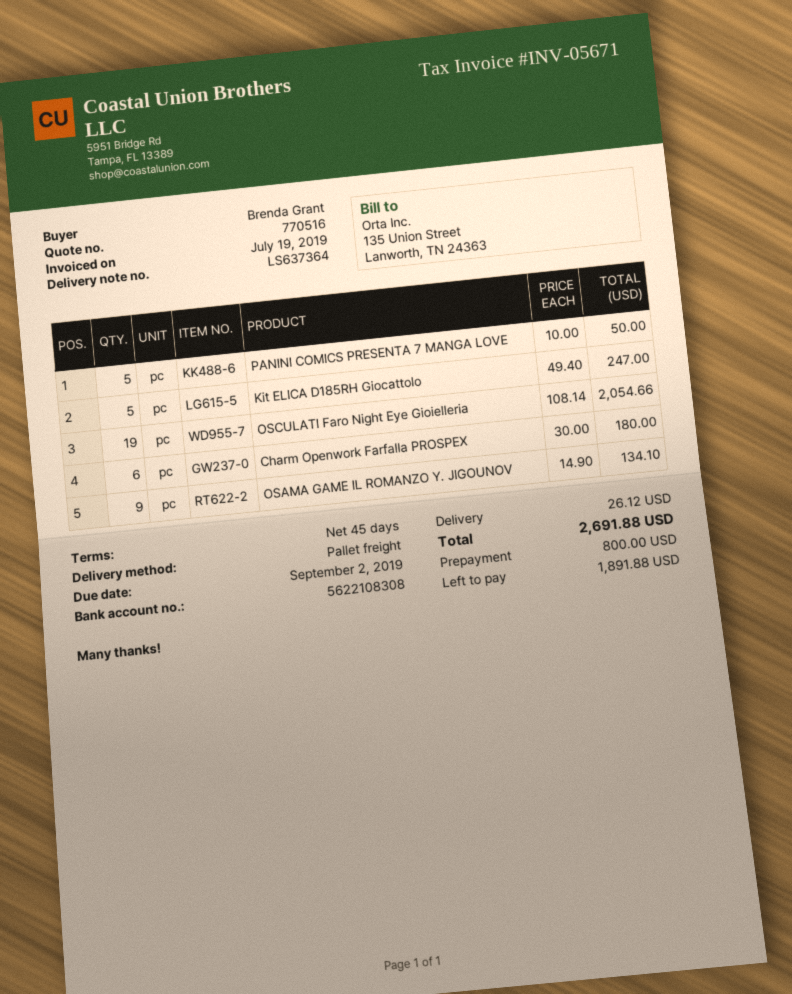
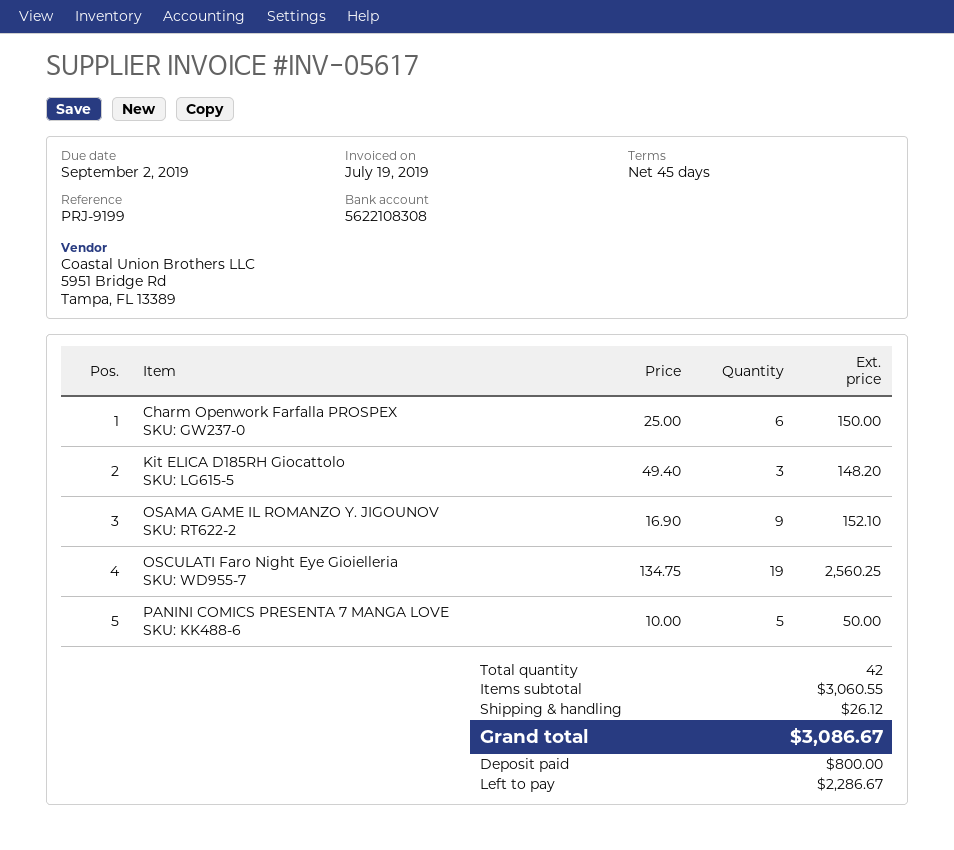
invoice number: INV-05671 -> INV-05617
Kit ELICA D185RH Giocattolo: 5 x 49.40 = 247.00 -> 3 x 49.40 = 148.20
OSCULATI Faro Night Eye Gioielleria: 19 x 108.14 = 2054.66 -> 19 x 134.75 = 2560.25
Charm Openwork Farfalla PROSPEX: 6 x 30.00 = 180.00 -> 6 x 25.00 = 150.00
OSAMA GAME IL ROMANZO Y. JIGOUNOV: 9 x 14.90 = 134.10 -> 9 x 16.90 = 152.10
total: 2691.88 -> 3086.67
balance: 1891.88 -> 2286.67

